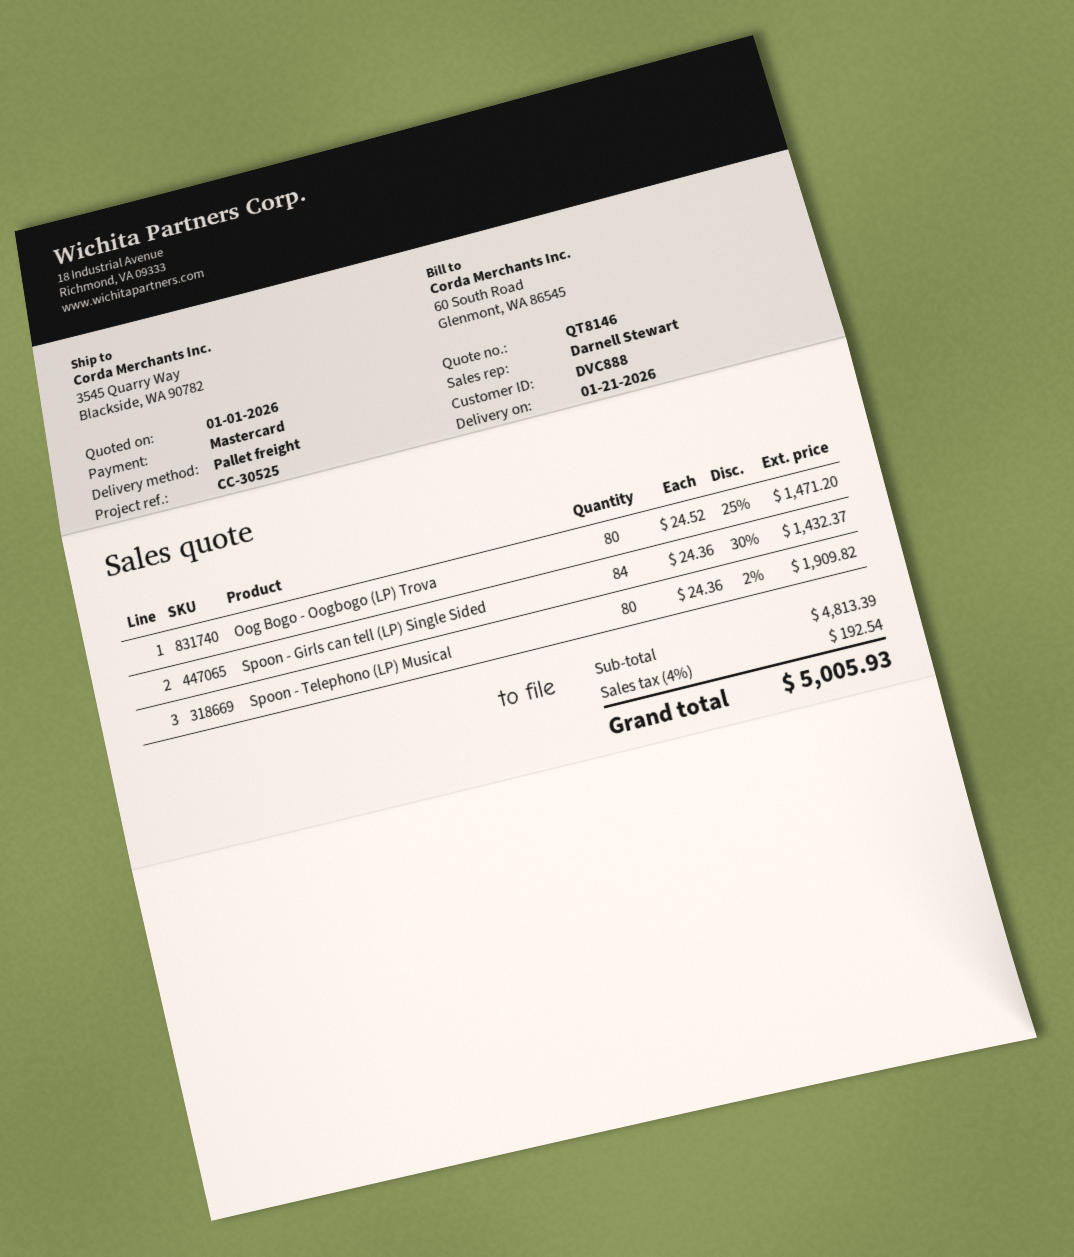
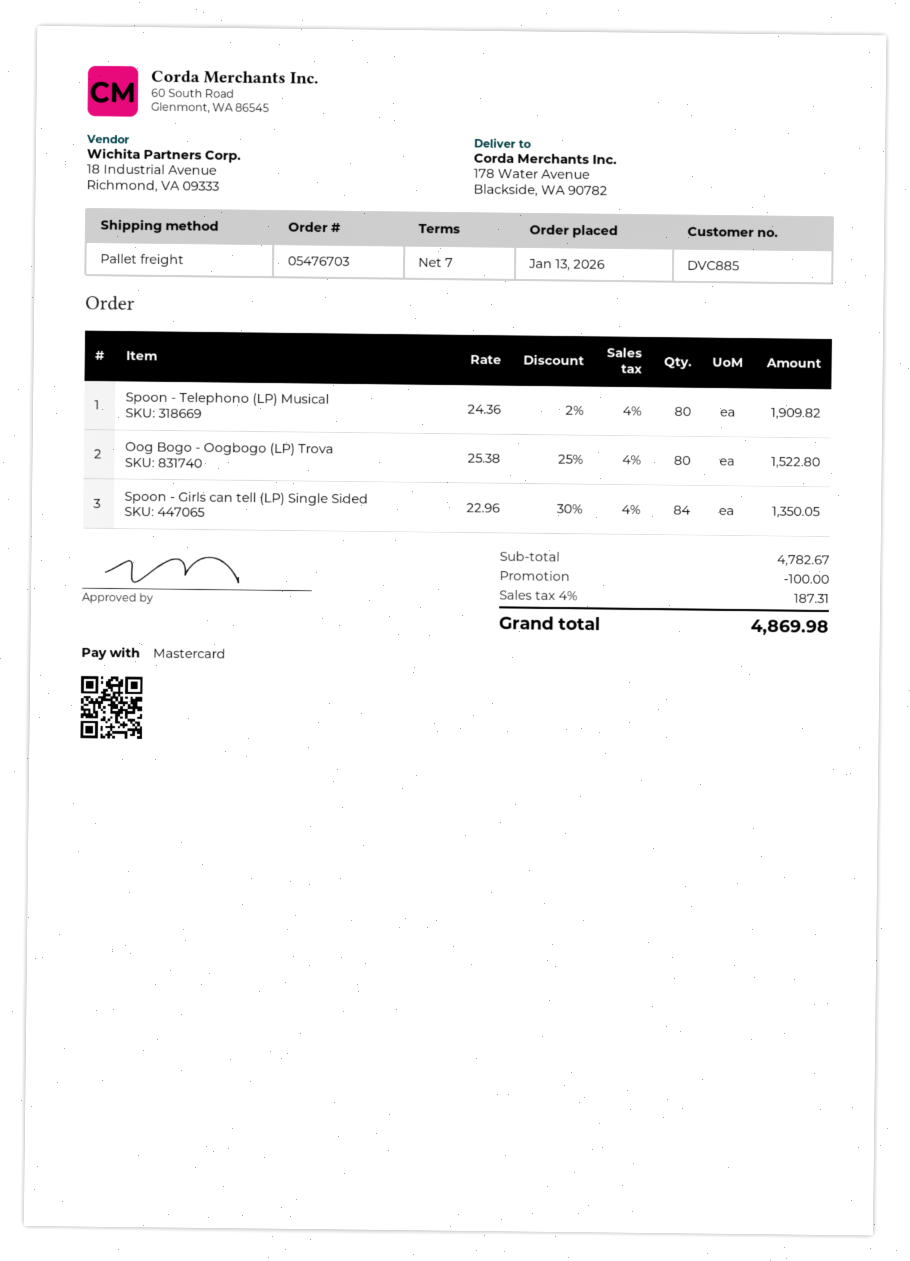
customer number: DVC888 -> DVC885
ship to: 3545 Quarry Way, Blackside, WA 90782 -> 178 Water Avenue, Blackside, WA 90782
Oog Bogo - Oogbogo (LP) Trova: 80 x 24.52 - 25% = 1471.20 -> 80 x 25.38 - 25% = 1522.80
Spoon - Girls can tell (LP) Single Sided: 84 x 24.36 - 30% = 1432.37 -> 84 x 22.96 - 30% = 1350.05
subtotal: 4813.39 -> 4782.67
discount: none -> 100.00
tax: 4% = 192.54 -> 4% = 187.31
total: 5005.93 -> 4869.98

